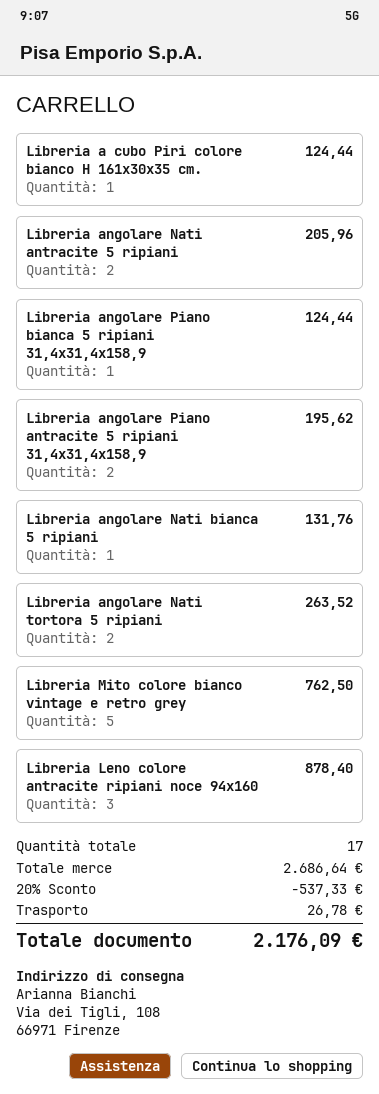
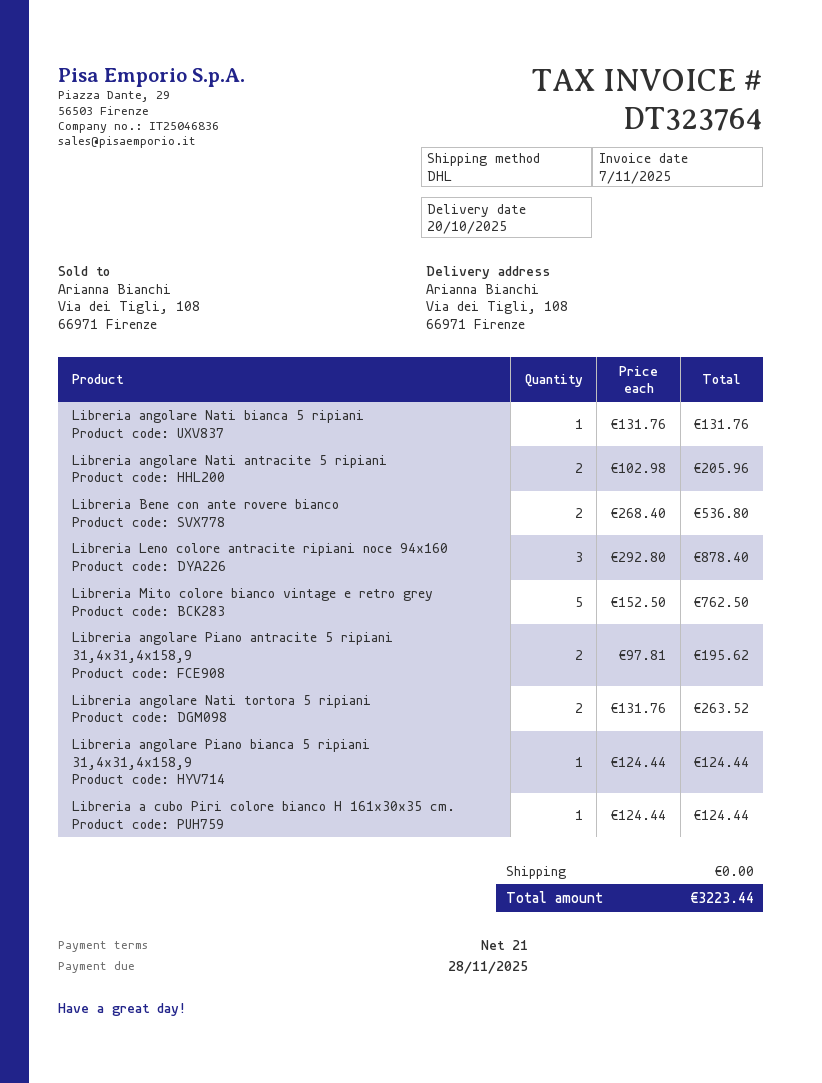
Libreria Bene con ante rovere bianco: none -> 2 for 536.80
discount: 20% = 537.33 -> none
shipping: 26.78 -> 0.00
total: 2176.09 -> 3223.44

